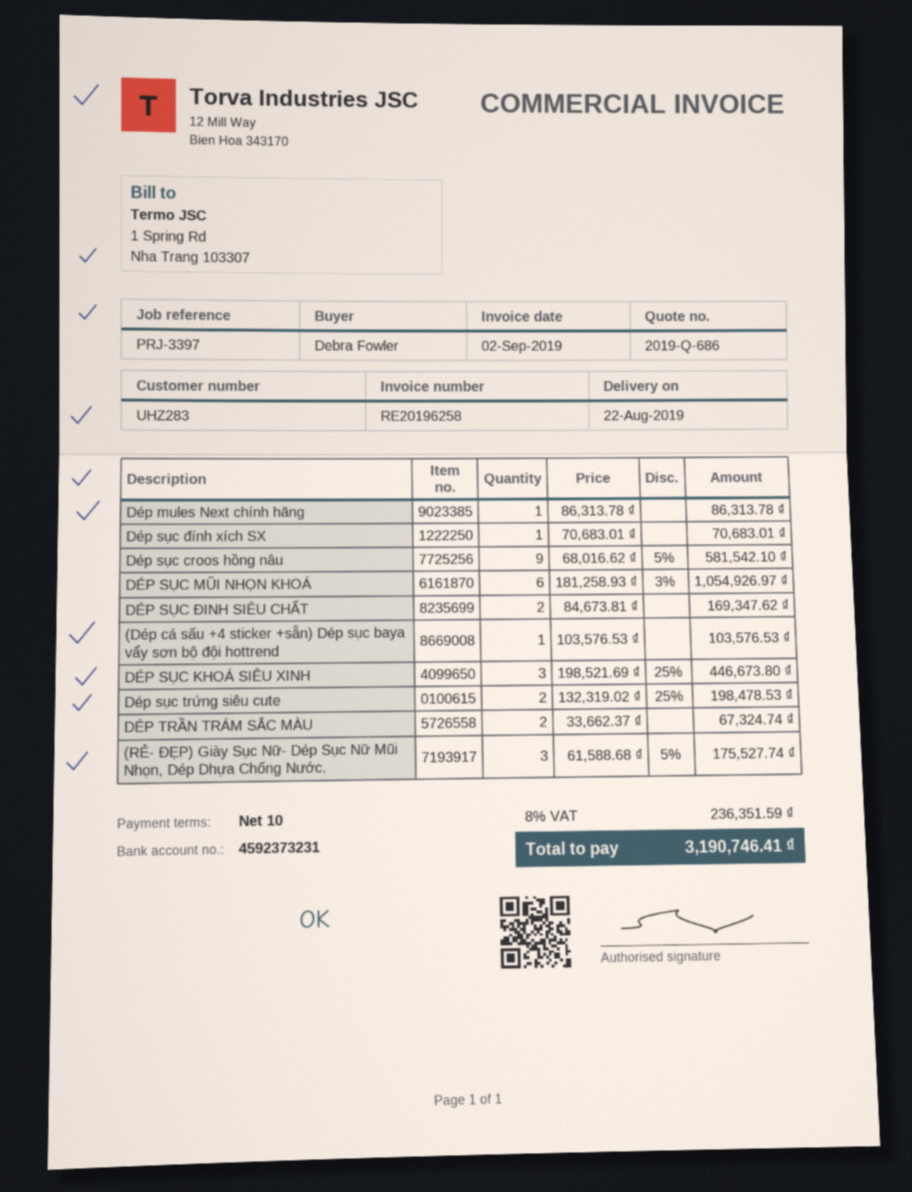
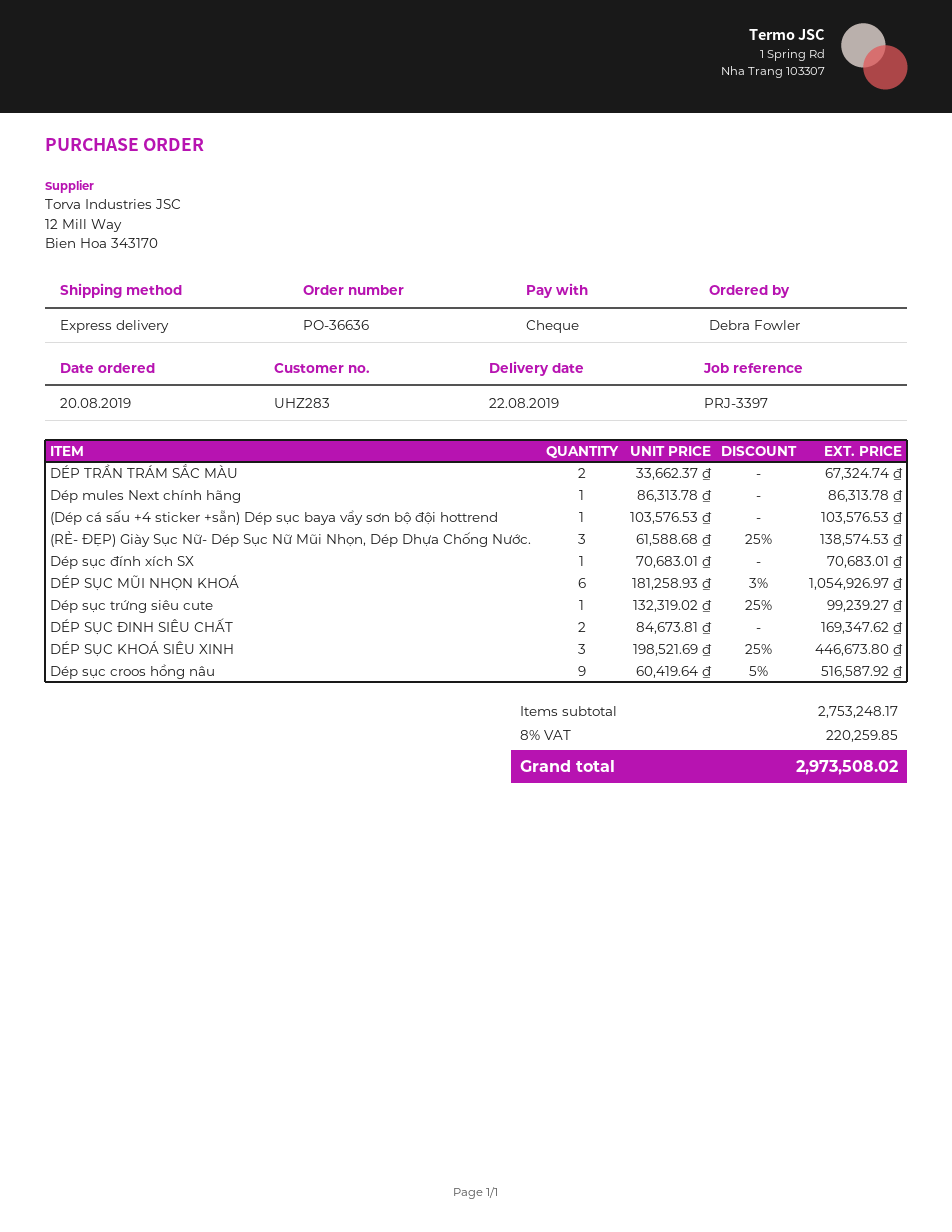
Dép sục croos hồng nâu: 9 x 68016.62 - 5% = 581542.10 -> 9 x 60419.64 - 5% = 516587.92
Dép sục trứng siêu cute: 2 x 132319.02 - 25% = 198478.53 -> 1 x 132319.02 - 25% = 99239.27
(RẺ- ĐẸP) Giày Sục Nữ- Dép Sục Nữ Mũi Nhọn, Dép Dhựa Chống Nước.: 3 x 61588.68 - 5% = 175527.74 -> 3 x 61588.68 - 25% = 138574.53
tax: 8% = 236351.59 -> 8% = 220259.85
total: 3190746.41 -> 2973508.02

